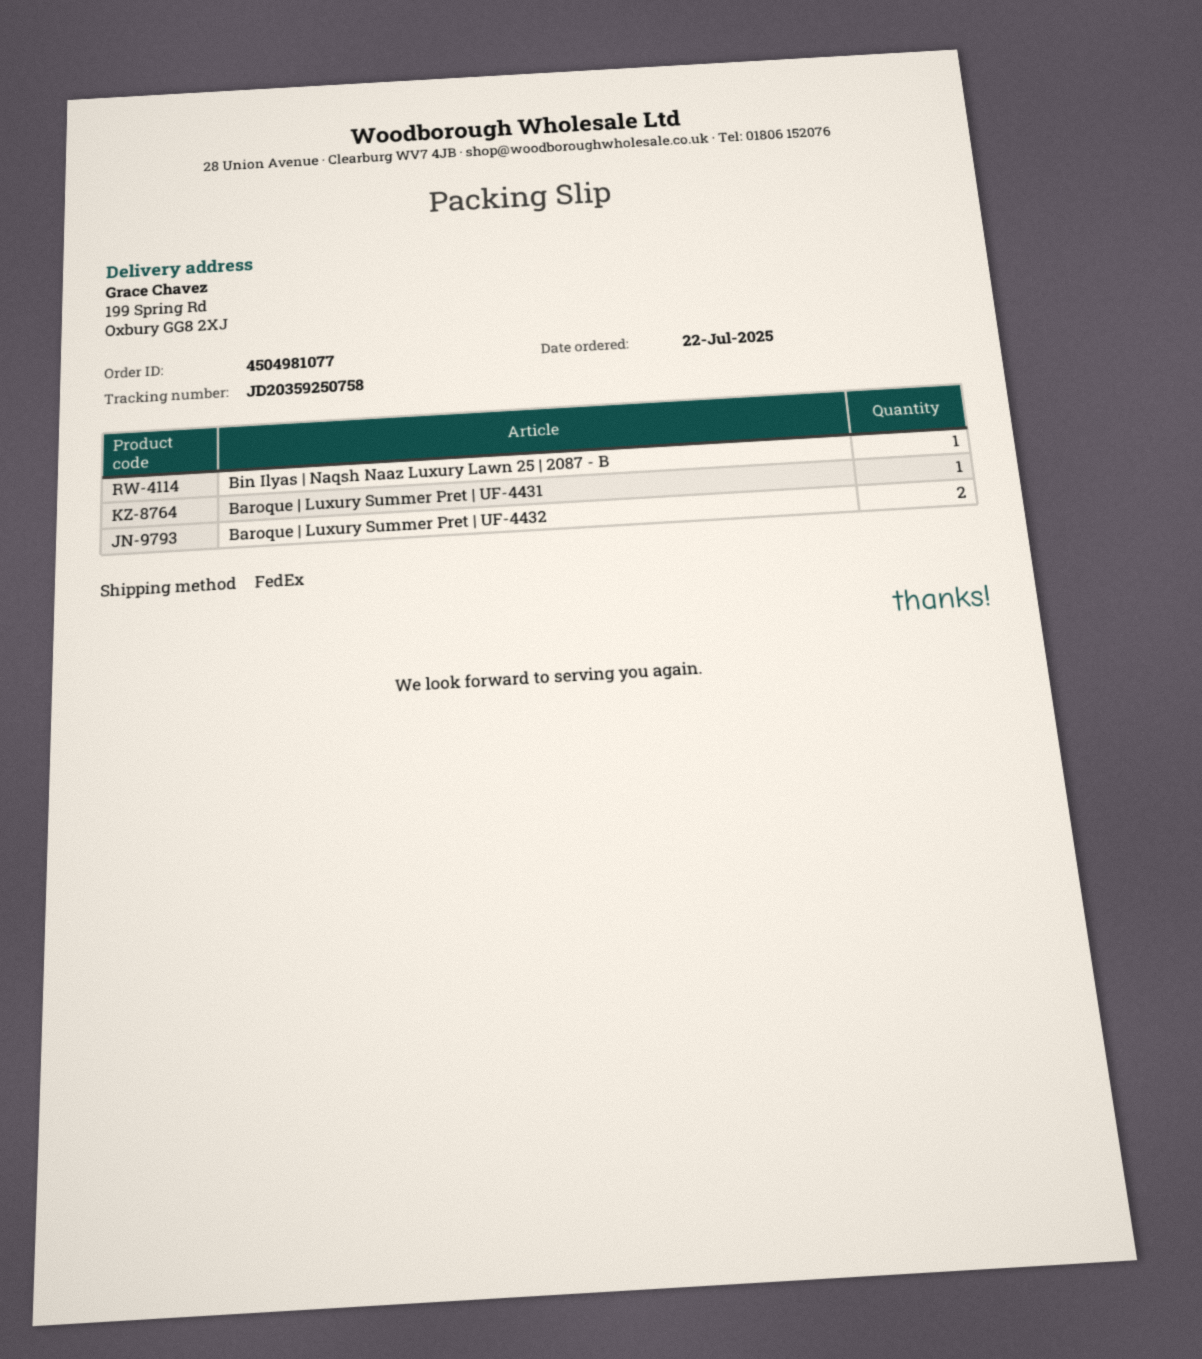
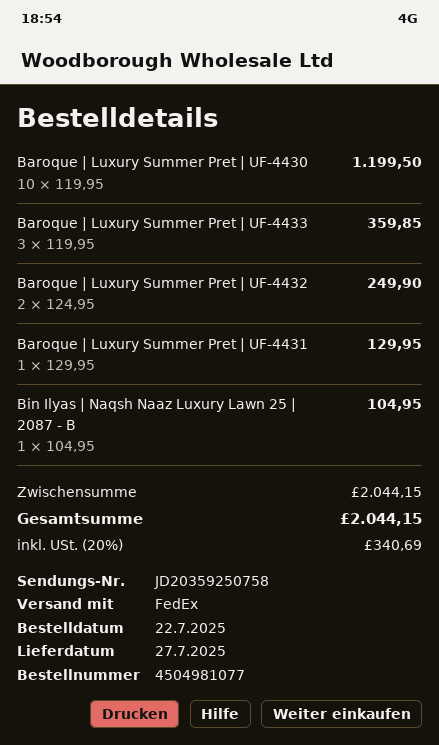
Baroque | Luxury Summer Pret | UF-4430: none -> 10
Baroque | Luxury Summer Pret | UF-4433: none -> 3

